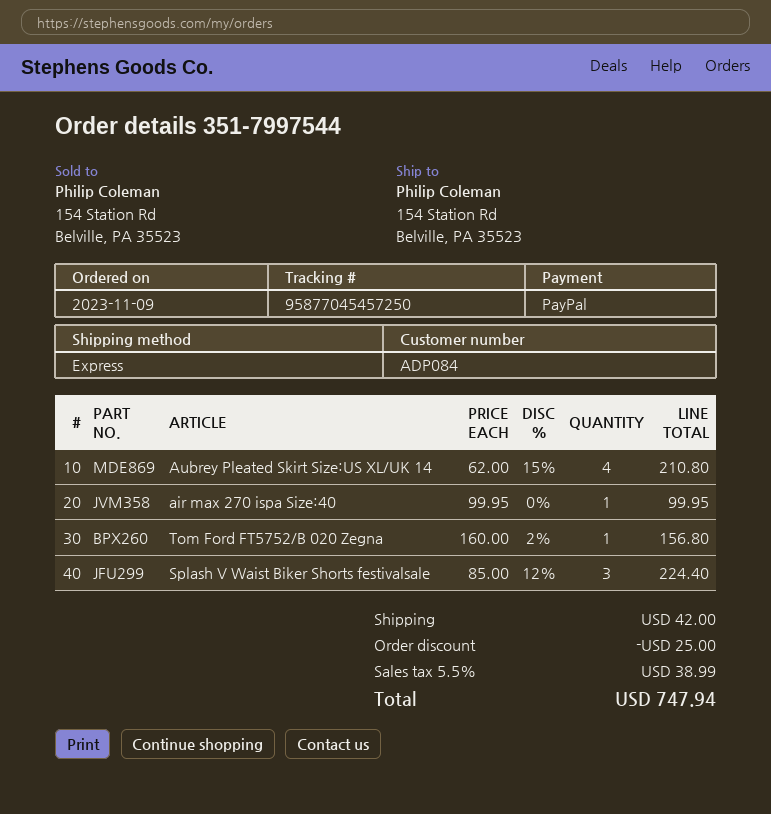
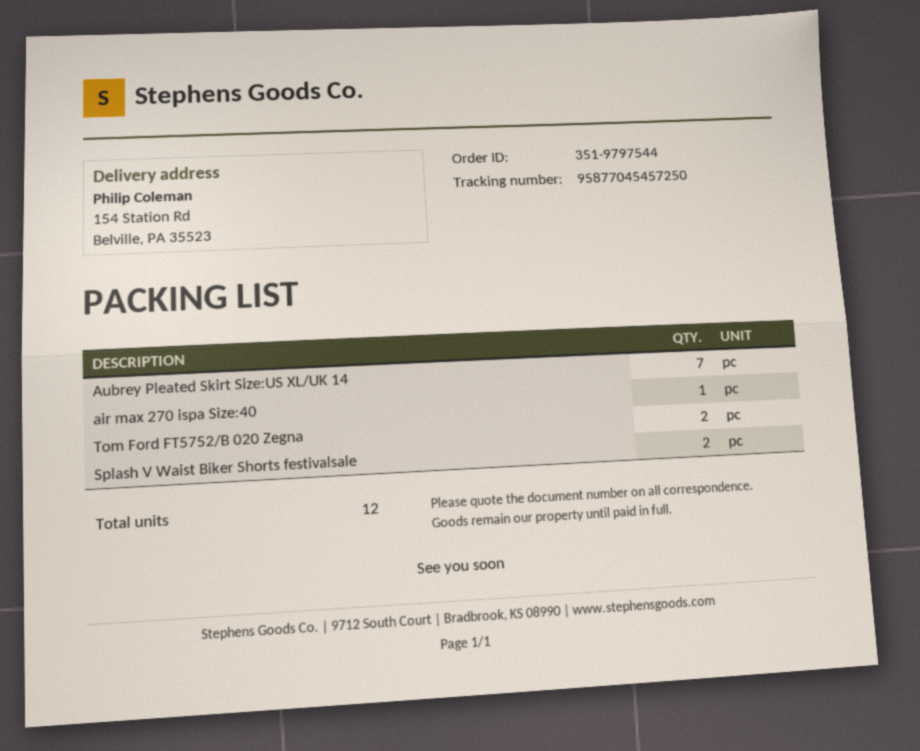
order number: 351-7997544 -> 351-9797544
Aubrey Pleated Skirt Size:US XL/UK 14: 4 -> 7
Tom Ford FT5752/B 020 Zegna: 1 -> 2
Splash V Waist Biker Shorts festivalsale: 3 -> 2

